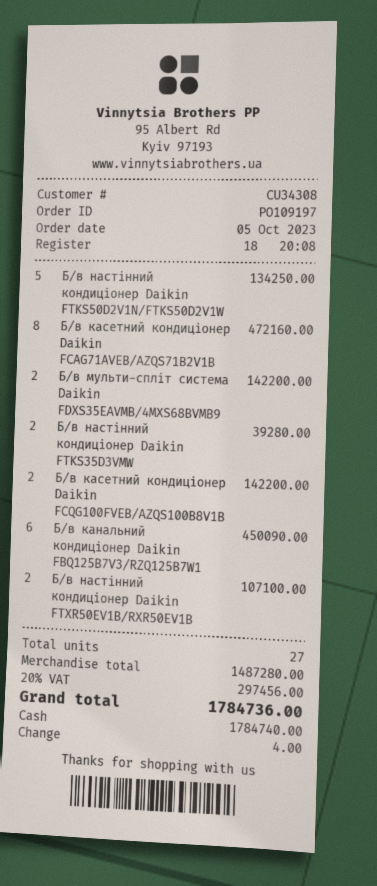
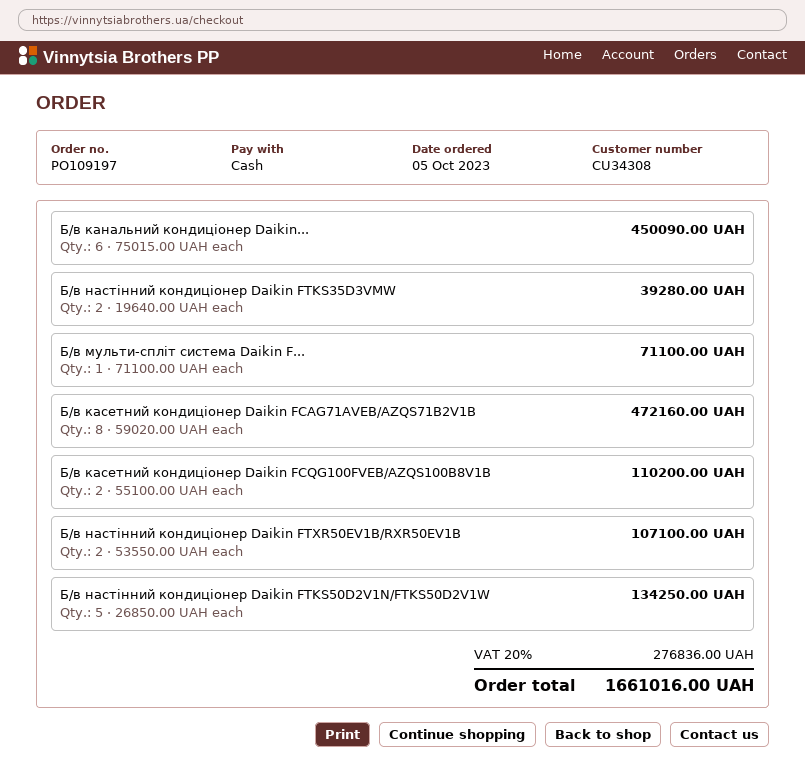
Б/в мульти-спліт система Daikin FDXS35EAVMB/4MXS68BVMB9: 2 for 142200.00 -> 1 for 71100.00
Б/в касетний кондиціонер Daikin FCQG100FVEB/AZQS100B8V1B: 2 for 142200.00 -> 2 for 110200.00
tax: 20% = 297456.00 -> 20% = 276836.00
total: 1784736.00 -> 1661016.00

